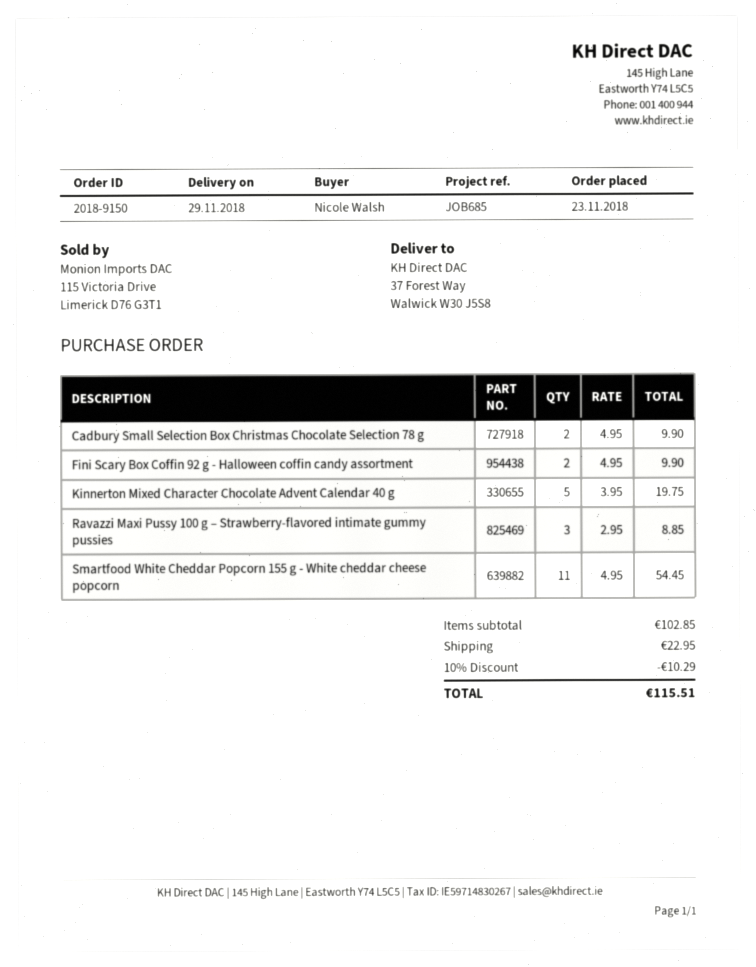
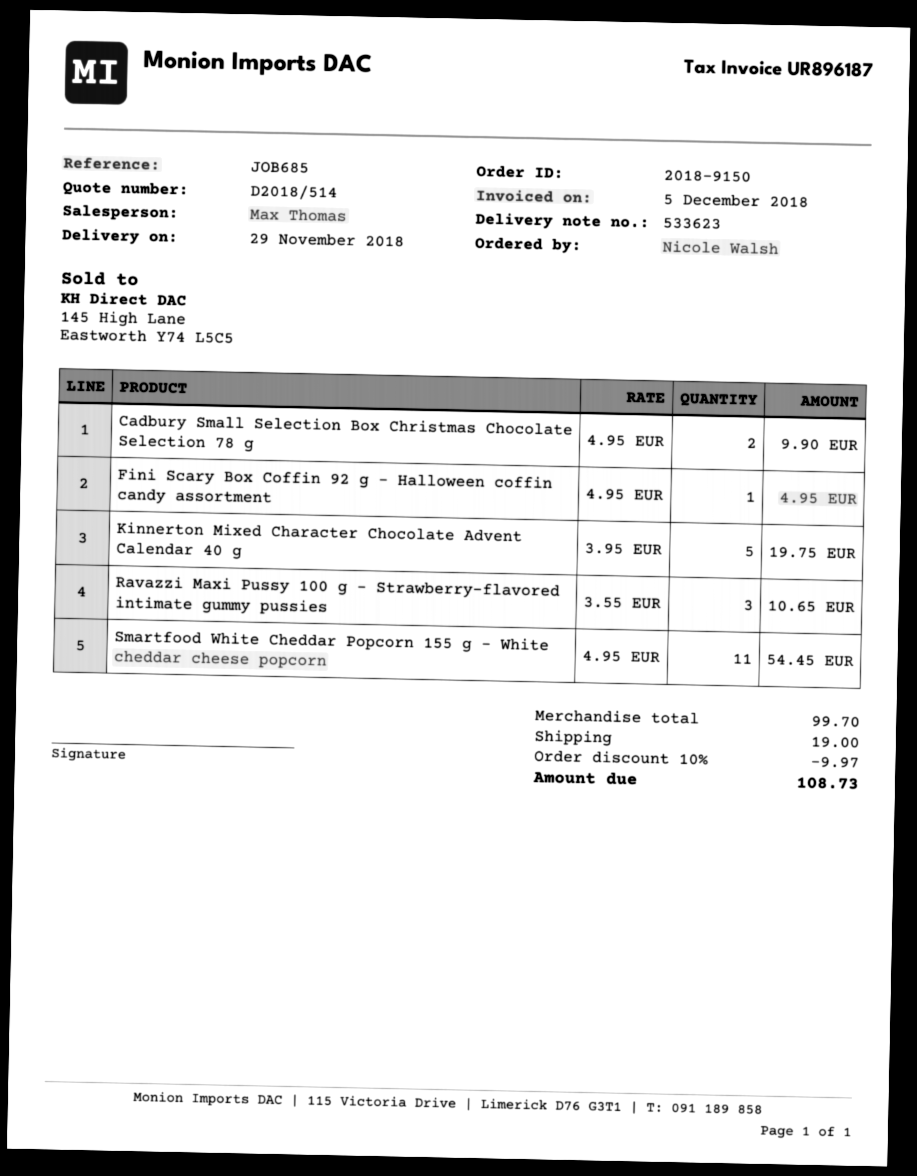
Fini Scary Box Coffin 92 g - Halloween coffin candy assortment: 2 x 4.95 = 9.90 -> 1 x 4.95 = 4.95
Ravazzi Maxi Pussy 100 g – Strawberry-flavored intimate gummy pussies: 3 x 2.95 = 8.85 -> 3 x 3.55 = 10.65
subtotal: 102.85 -> 99.70
discount: 10% = 10.29 -> 10% = 9.97
shipping: 22.95 -> 19.00
total: 115.51 -> 108.73

